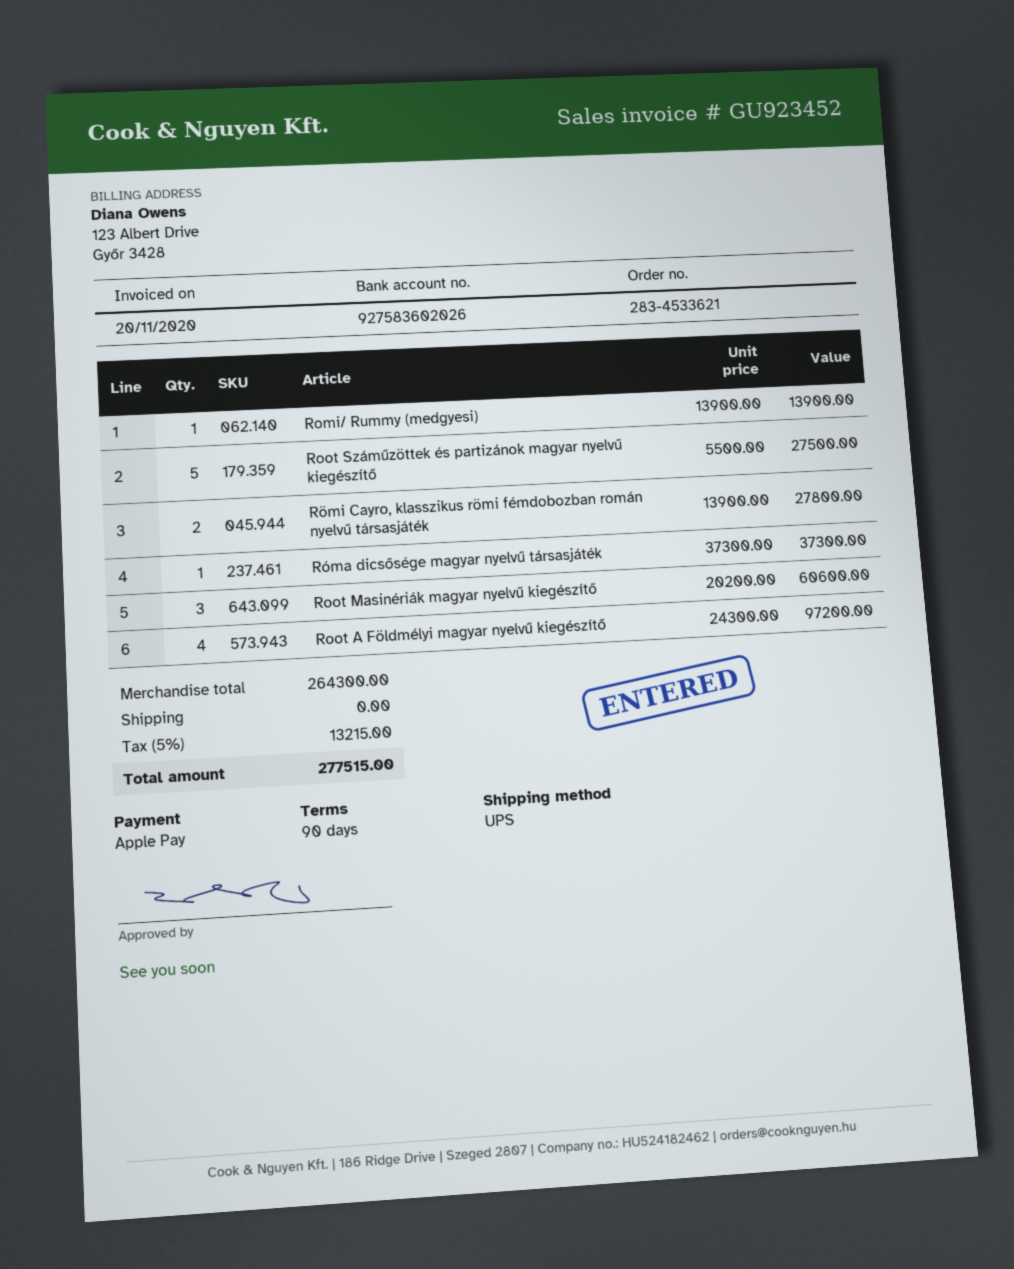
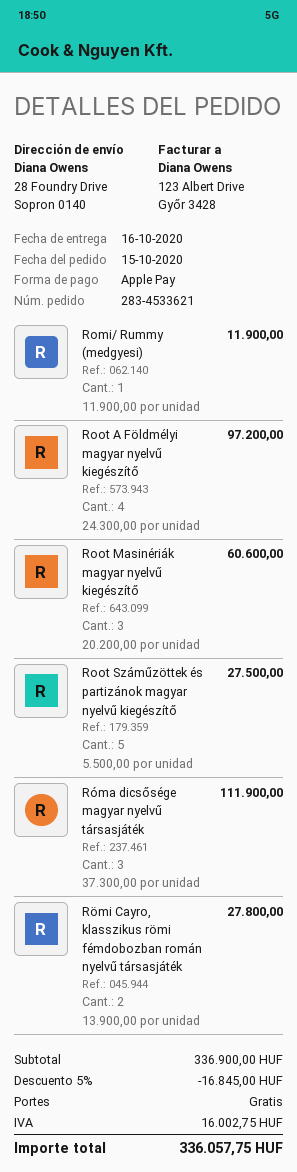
Romi/ Rummy (medgyesi): 1 x 13900.00 = 13900.00 -> 1 x 11900.00 = 11900.00
Róma dicsősége magyar nyelvű társasjáték: 1 x 37300.00 = 37300.00 -> 3 x 37300.00 = 111900.00
subtotal: 264300.00 -> 336900.00
discount: none -> 5% = 16845.00
tax: 13215.00 -> 16002.75
total: 277515.00 -> 336057.75

